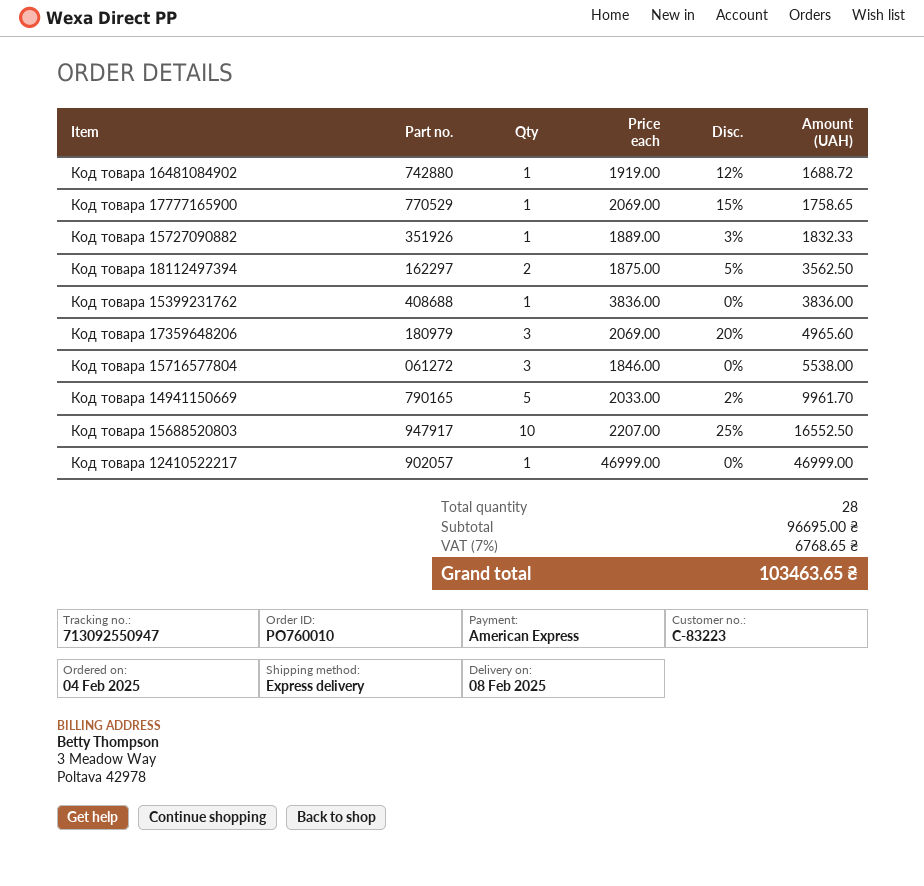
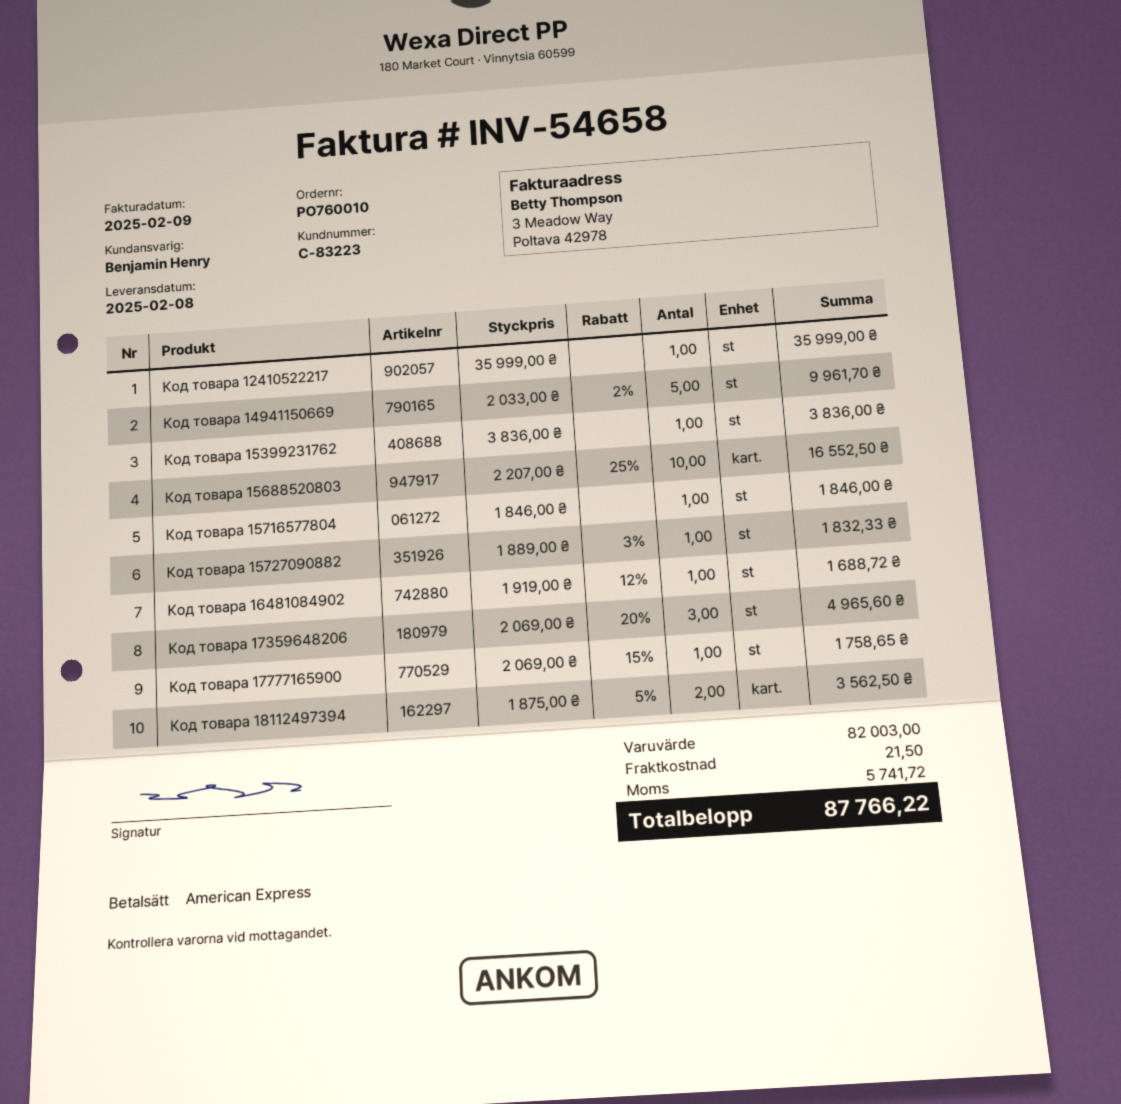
Код товара 15716577804: 3 x 1846.00 = 5538.00 -> 1 x 1846.00 = 1846.00
Код товара 12410522217: 1 x 46999.00 = 46999.00 -> 1 x 35999.00 = 35999.00
subtotal: 96695.00 -> 82003.00
shipping: none -> 21.50
tax: 6768.65 -> 5741.72
total: 103463.65 -> 87766.22

